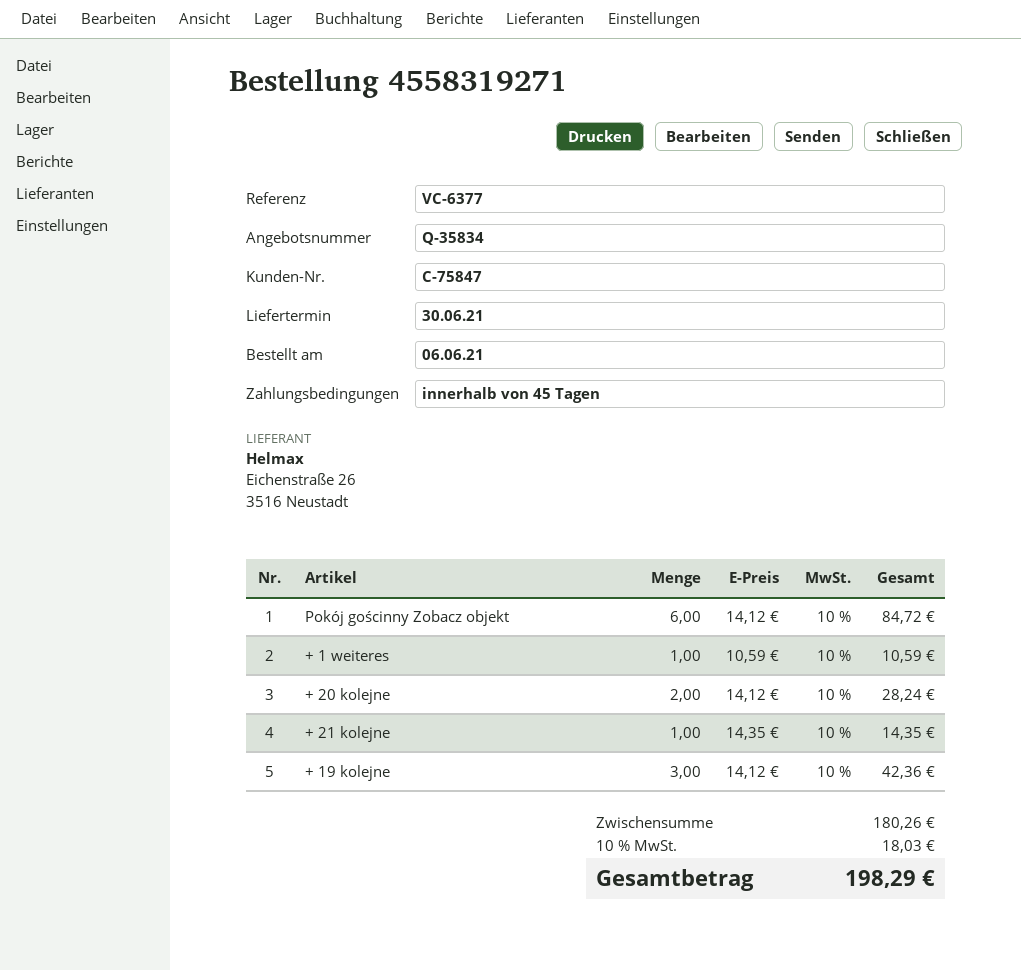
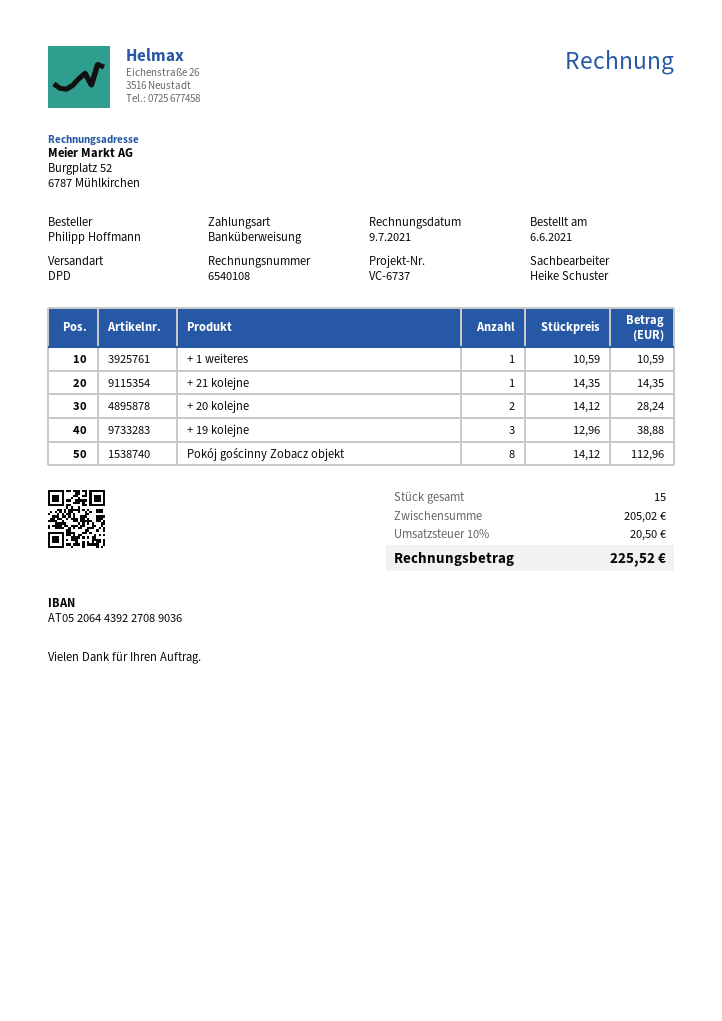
reference: VC-6377 -> VC-6737
Pokój gościnny Zobacz objekt: 6 x 14.12 = 84.72 -> 8 x 14.12 = 112.96
+ 19 kolejne: 3 x 14.12 = 42.36 -> 3 x 12.96 = 38.88
subtotal: 180.26 -> 205.02
tax: 10% = 18.03 -> 10% = 20.50
total: 198.29 -> 225.52

